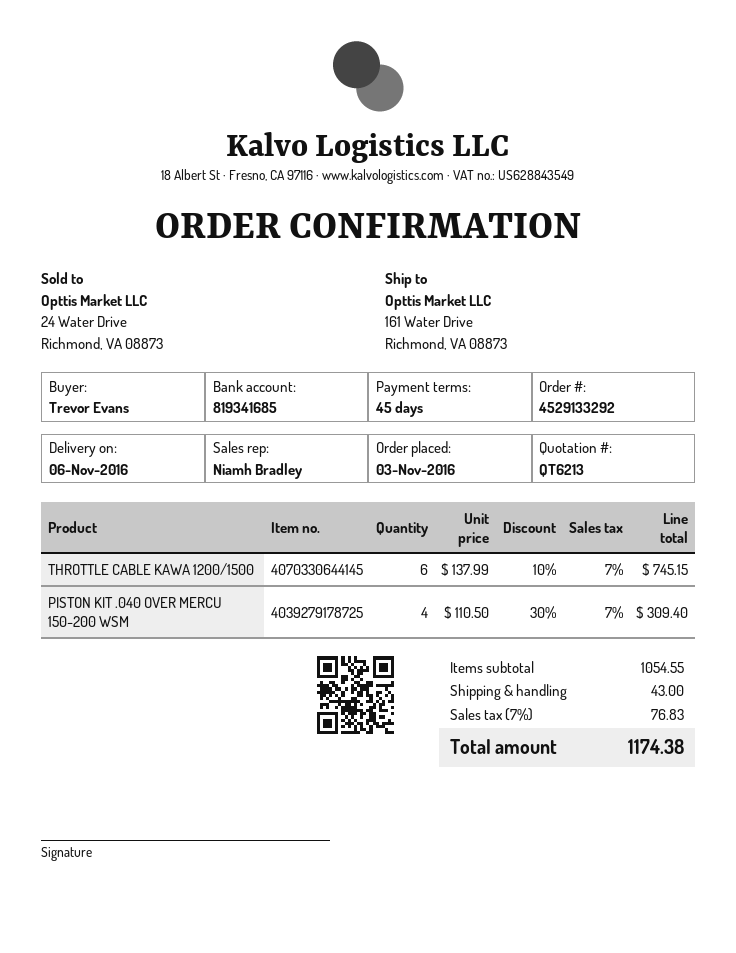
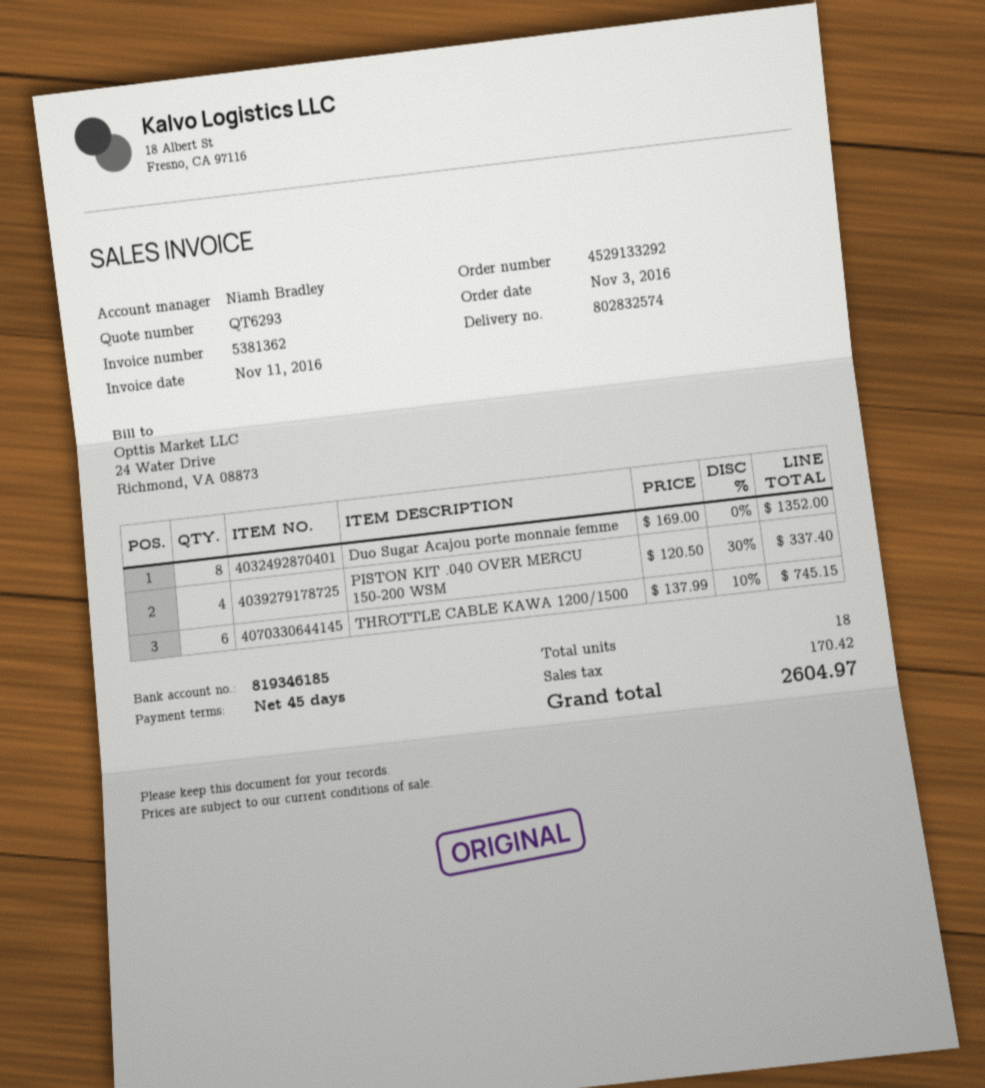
quote number: QT6213 -> QT6293
bank account: 819341685 -> 819346185
PISTON KIT .040 OVER MERCU 150-200 WSM: 4 x 110.50 - 30% = 309.40 -> 4 x 120.50 - 30% = 337.40
Duo Sugar Acajou porte monnaie femme: none -> 8 x 169.00 = 1352.00
shipping: 43.00 -> none
tax: 76.83 -> 170.42
total: 1174.38 -> 2604.97

